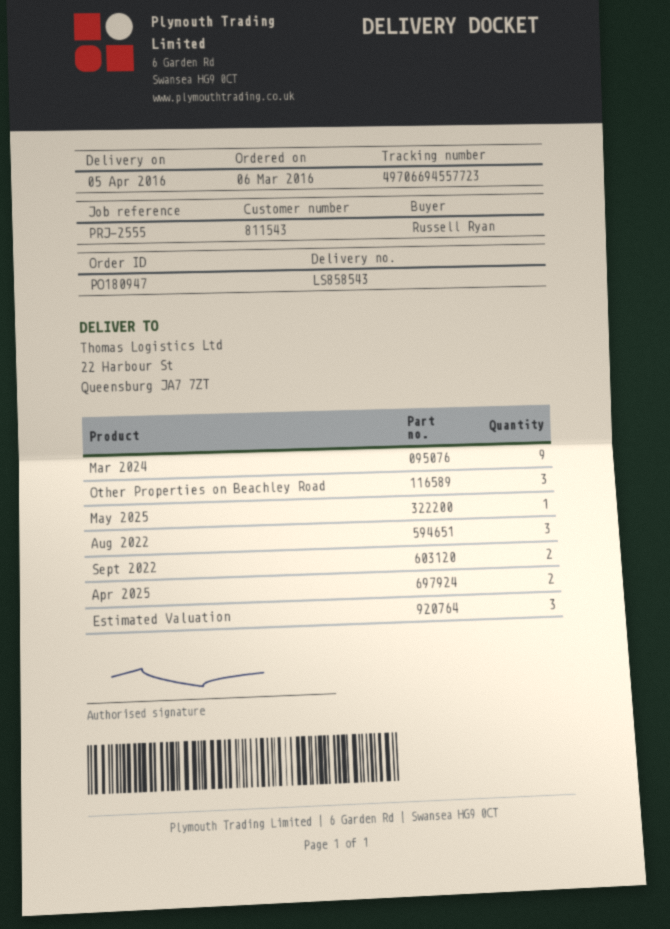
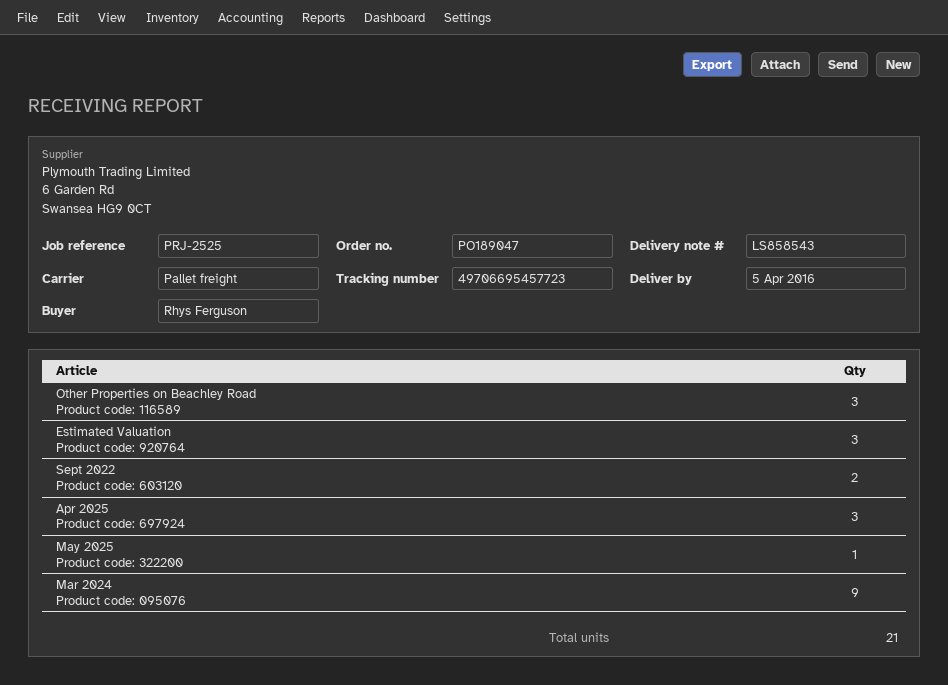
order number: PO180947 -> PO189047
reference: PRJ-2555 -> PRJ-2525
ordered by: Russell Ryan -> Rhys Ferguson
tracking number: 49706694557723 -> 49706695457723
Aug 2022: 3 -> none
Apr 2025: 2 -> 3

